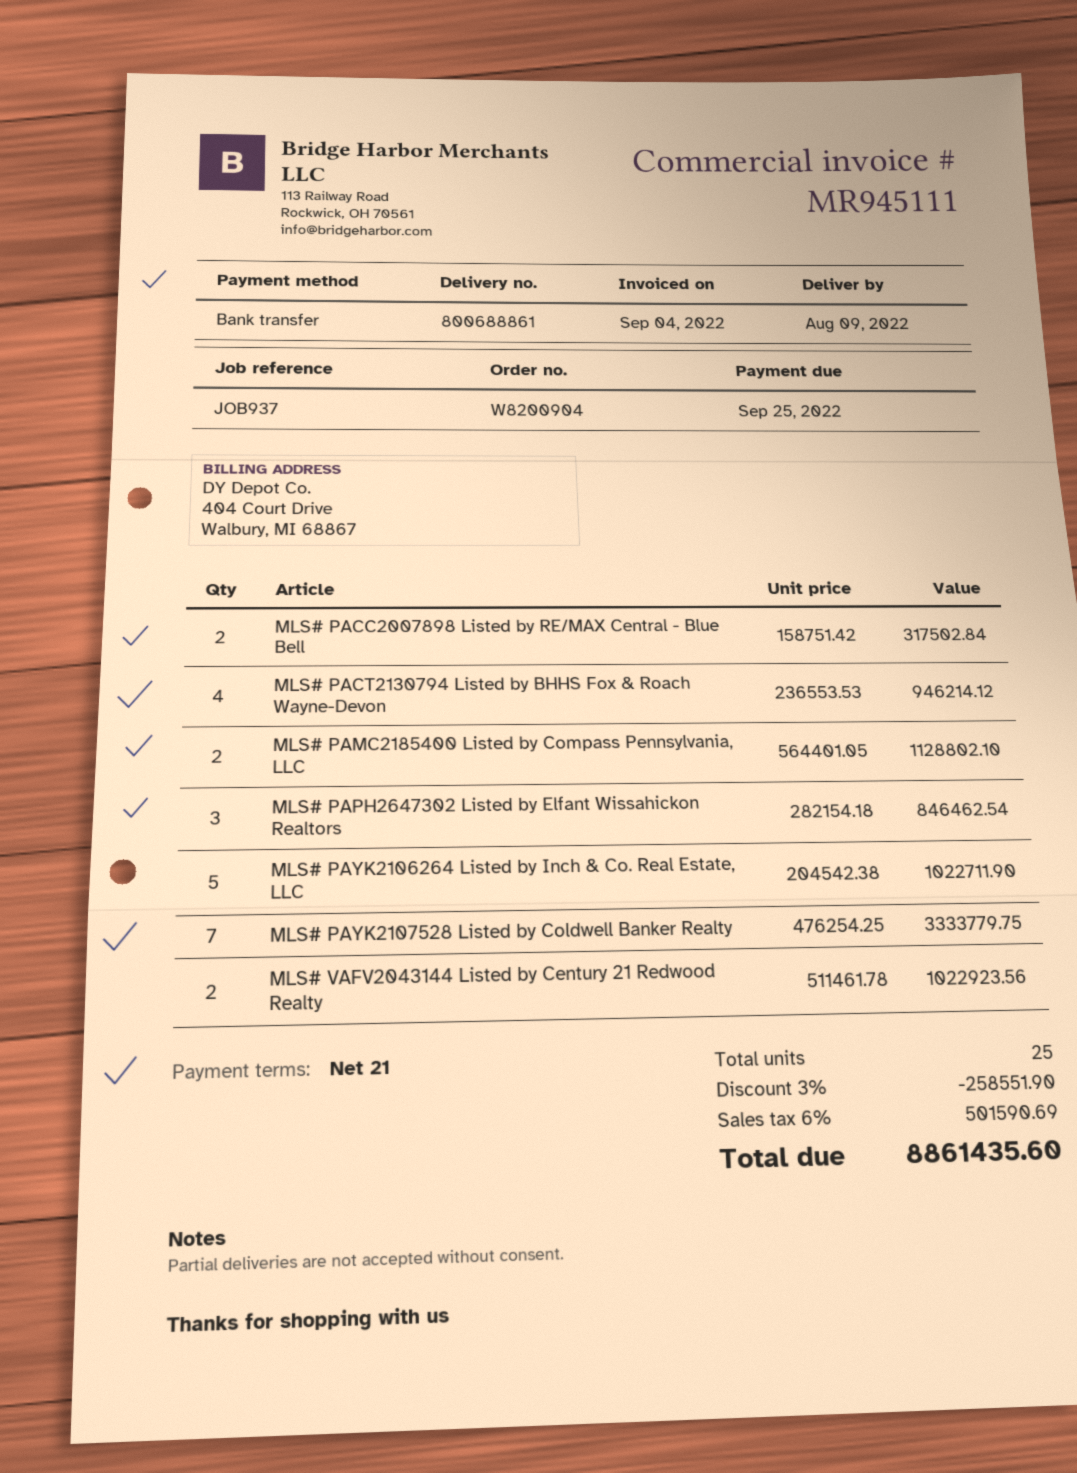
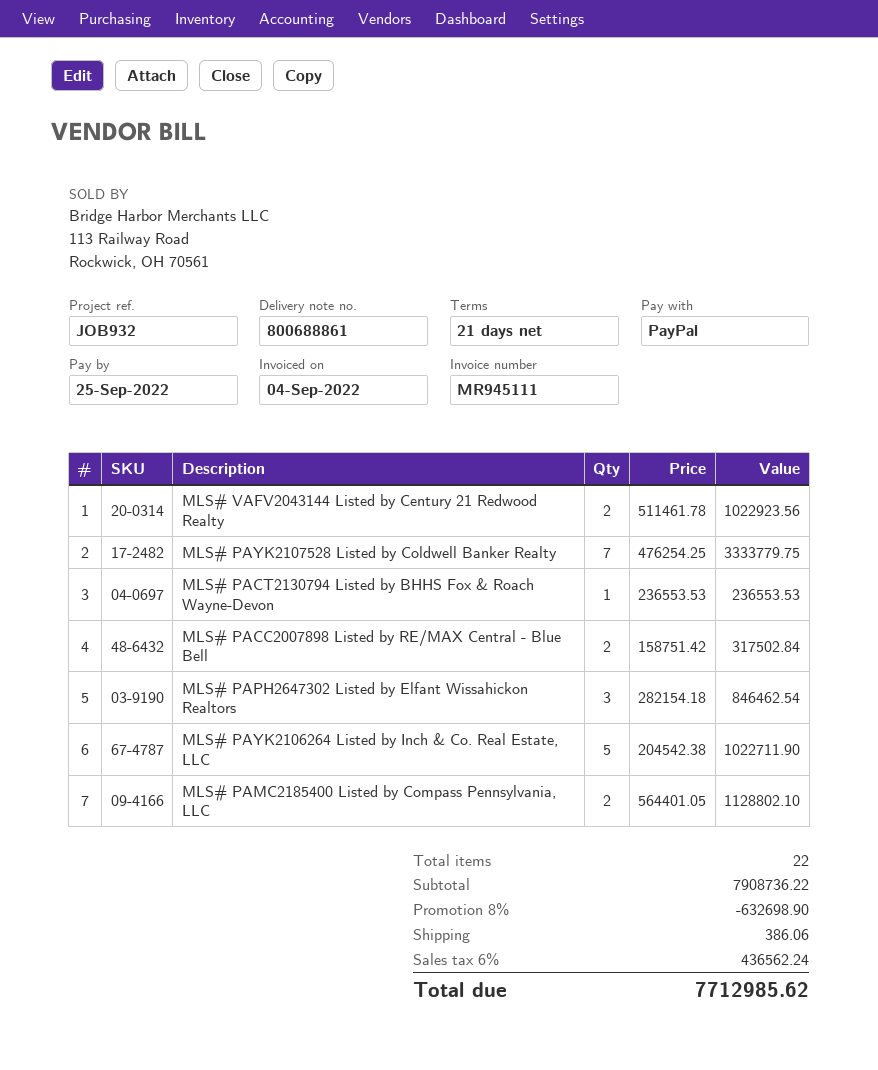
reference: JOB937 -> JOB932
payment method: bank transfer -> PayPal
MLS# PACT2130794 Listed by BHHS Fox & Roach Wayne-Devon: 4 x 236553.53 = 946214.12 -> 1 x 236553.53 = 236553.53
total quantity: 25 -> 22
discount: 3% = 258551.90 -> 8% = 632698.90
shipping: none -> 386.06
tax: 6% = 501590.69 -> 6% = 436562.24
total: 8861435.60 -> 7712985.62

